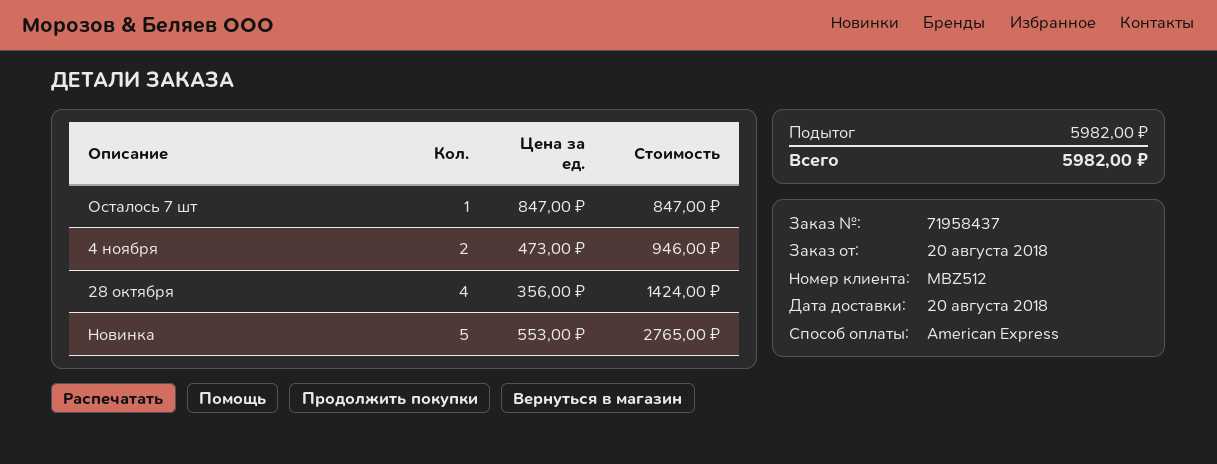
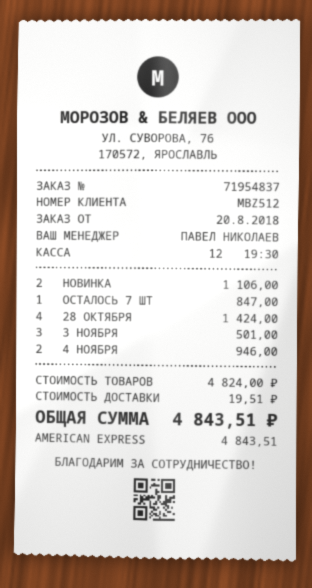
order number: 71958437 -> 71954837
Новинка: 5 for 2765.00 -> 2 for 1106.00
3 НОЯБРЯ: none -> 3 for 501.00
subtotal: 5982.00 -> 4824.00
shipping: none -> 19.51
total: 5982.00 -> 4843.51

